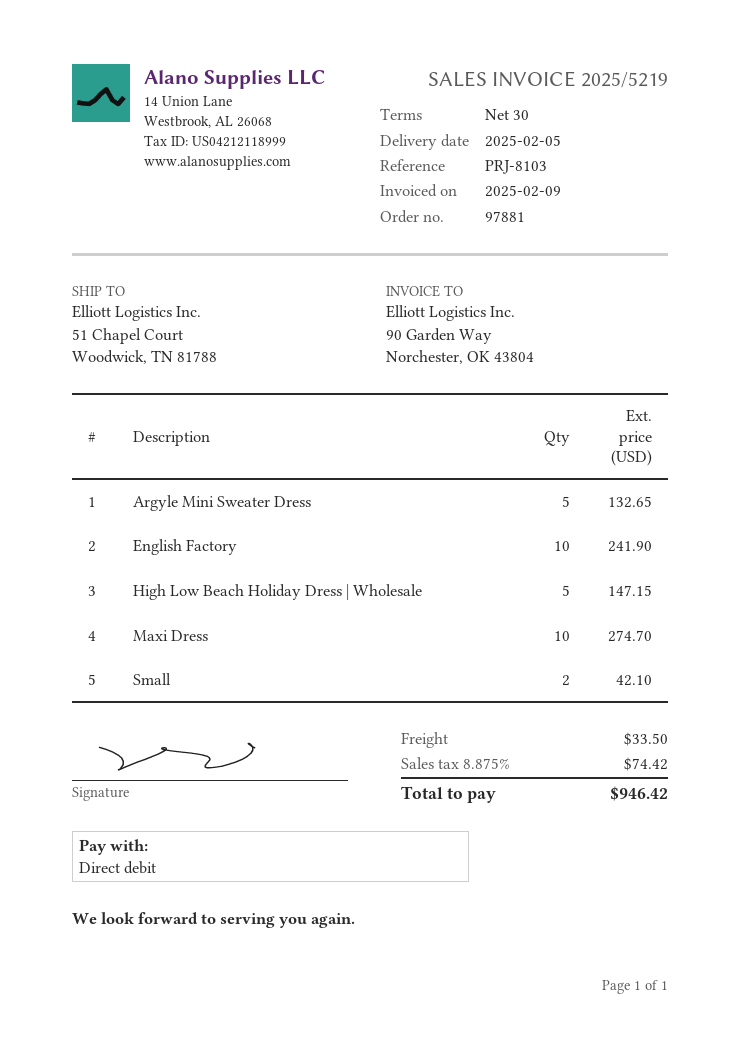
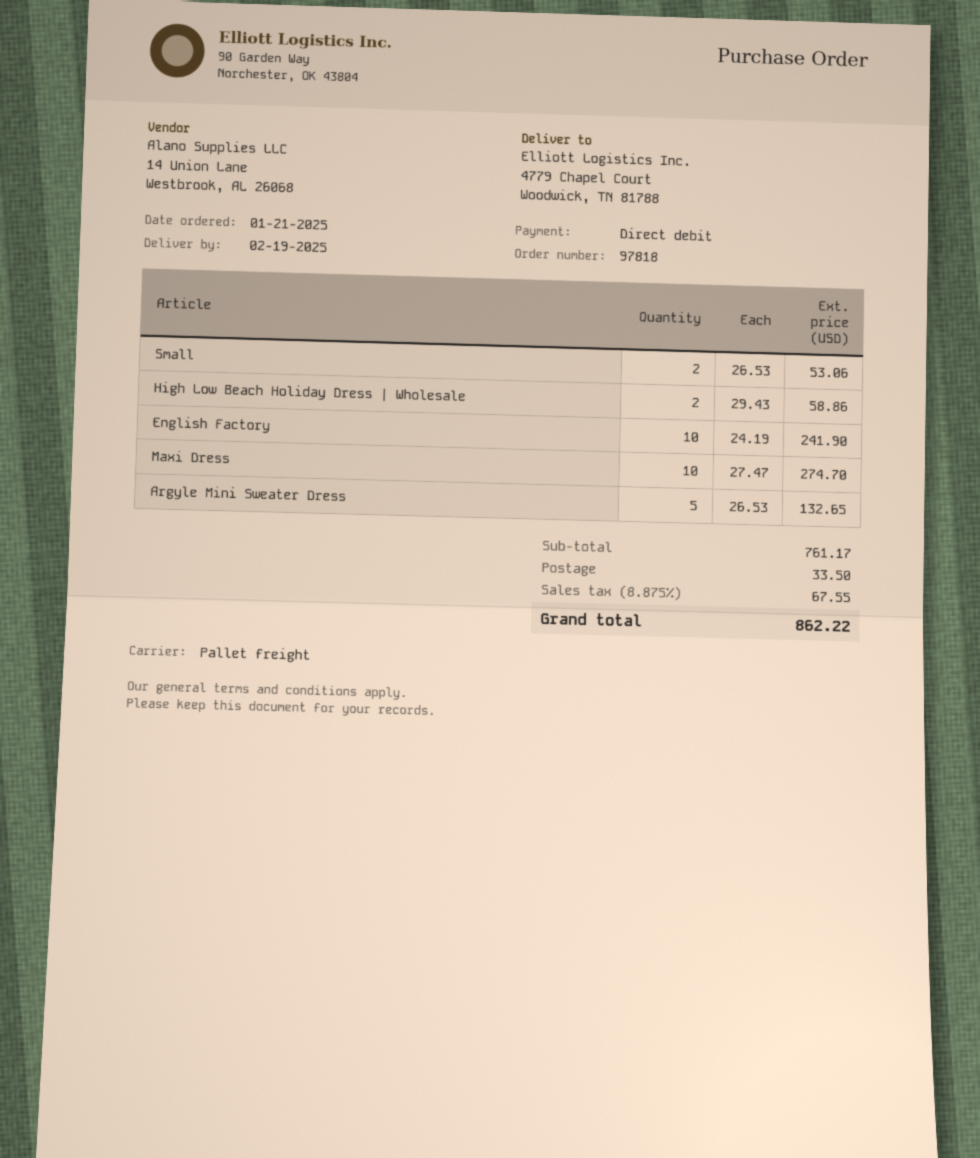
order number: 97881 -> 97818
delivery date: 2025-02-05 -> 2025-02-19
ship to: 51 Chapel Court, Woodwick, TN 81788 -> 4779 Chapel Court, Woodwick, TN 81788
High Low Beach Holiday Dress | Wholesale: 5 for 147.15 -> 2 for 58.86
Small: 2 for 42.10 -> 2 for 53.06
tax: 8.875% = 74.42 -> 8.875% = 67.55
total: 946.42 -> 862.22

